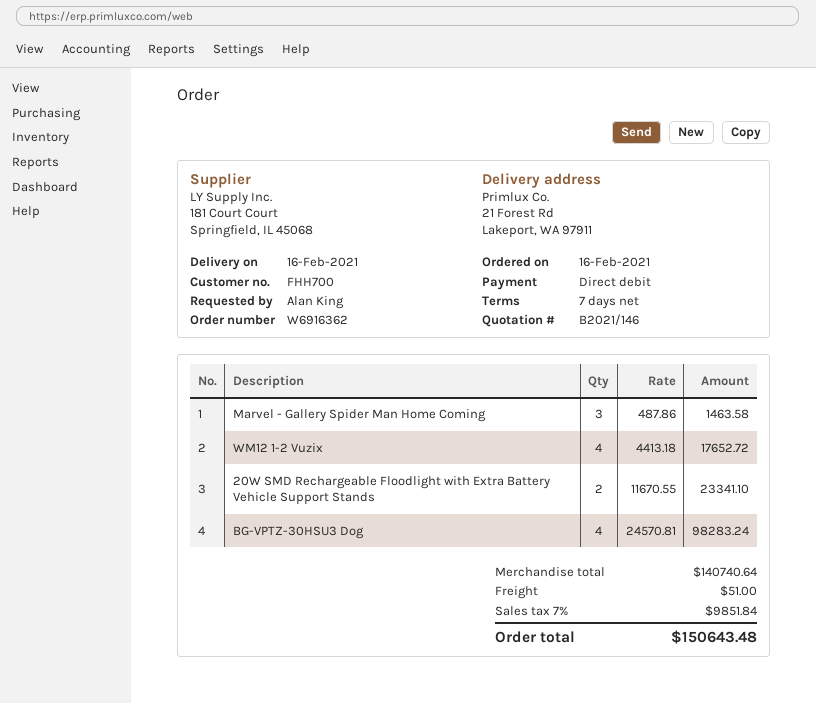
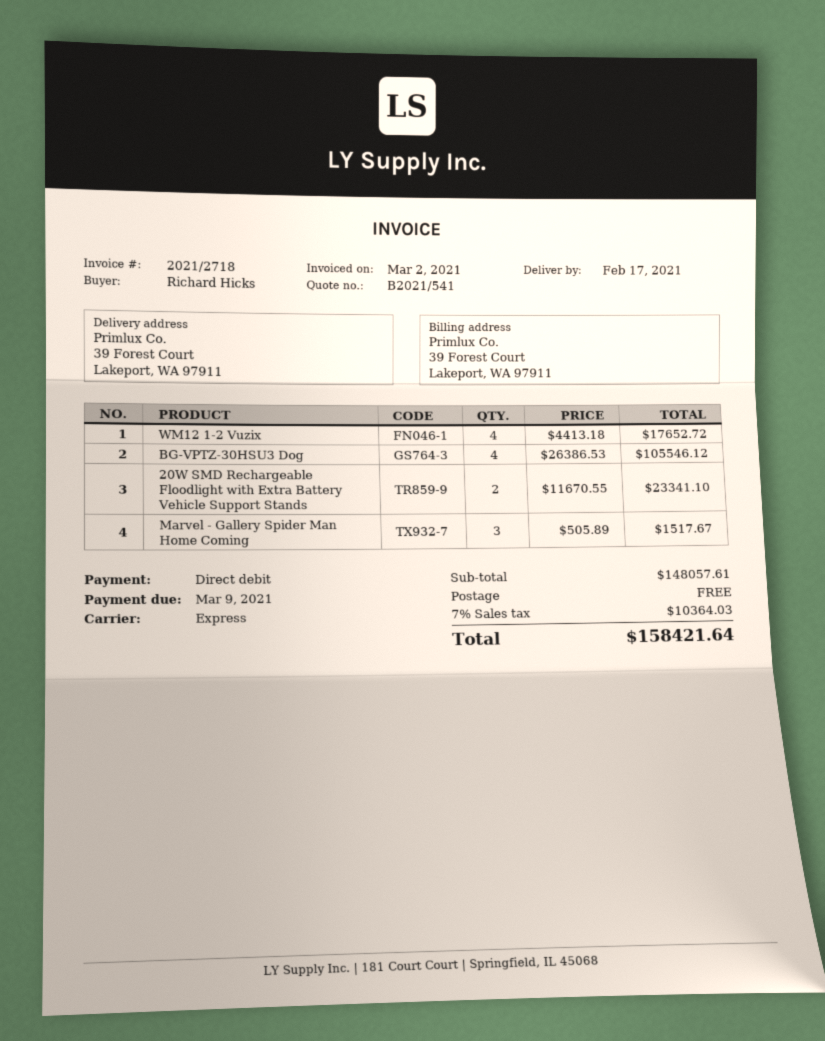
quote number: B2021/146 -> B2021/541
delivery date: 2021-02-16 -> 2021-02-17
ordered by: Alan King -> Richard Hicks
ship to: 21 Forest Rd, Lakeport, WA 97911 -> 39 Forest Court, Lakeport, WA 97911
Marvel - Gallery Spider Man Home Coming: 3 x 487.86 = 1463.58 -> 3 x 505.89 = 1517.67
BG-VPTZ-30HSU3 Dog: 4 x 24570.81 = 98283.24 -> 4 x 26386.53 = 105546.12
subtotal: 140740.64 -> 148057.61
shipping: 51.00 -> 0.00
tax: 7% = 9851.84 -> 7% = 10364.03
total: 150643.48 -> 158421.64

